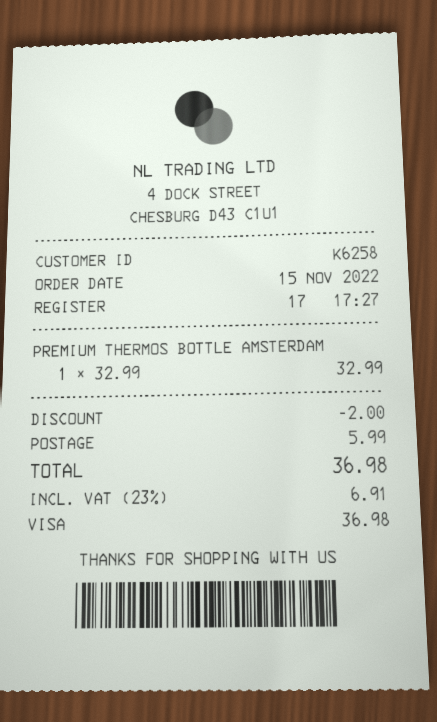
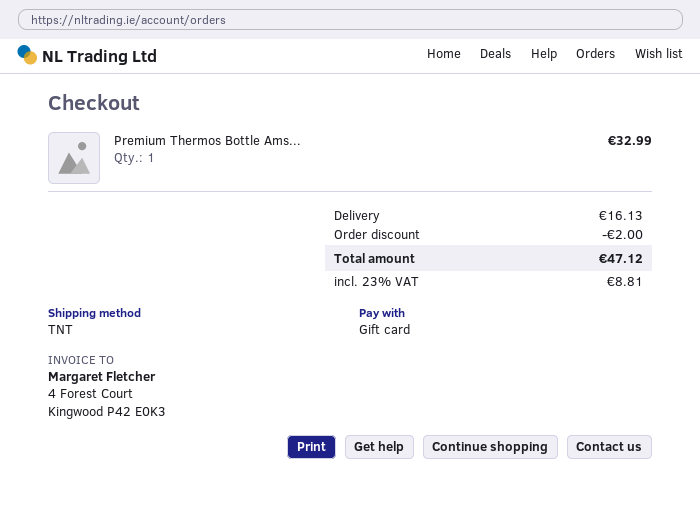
payment method: Visa -> gift card
shipping: 5.99 -> 16.13
tax: 23% = 6.91 -> 23% = 8.81
total: 36.98 -> 47.12

